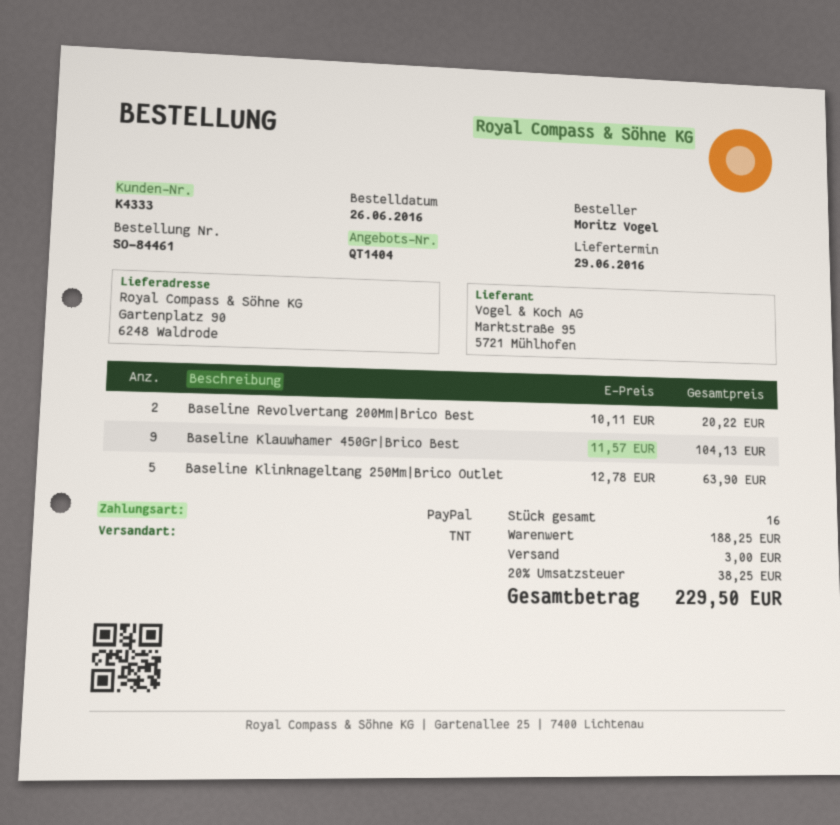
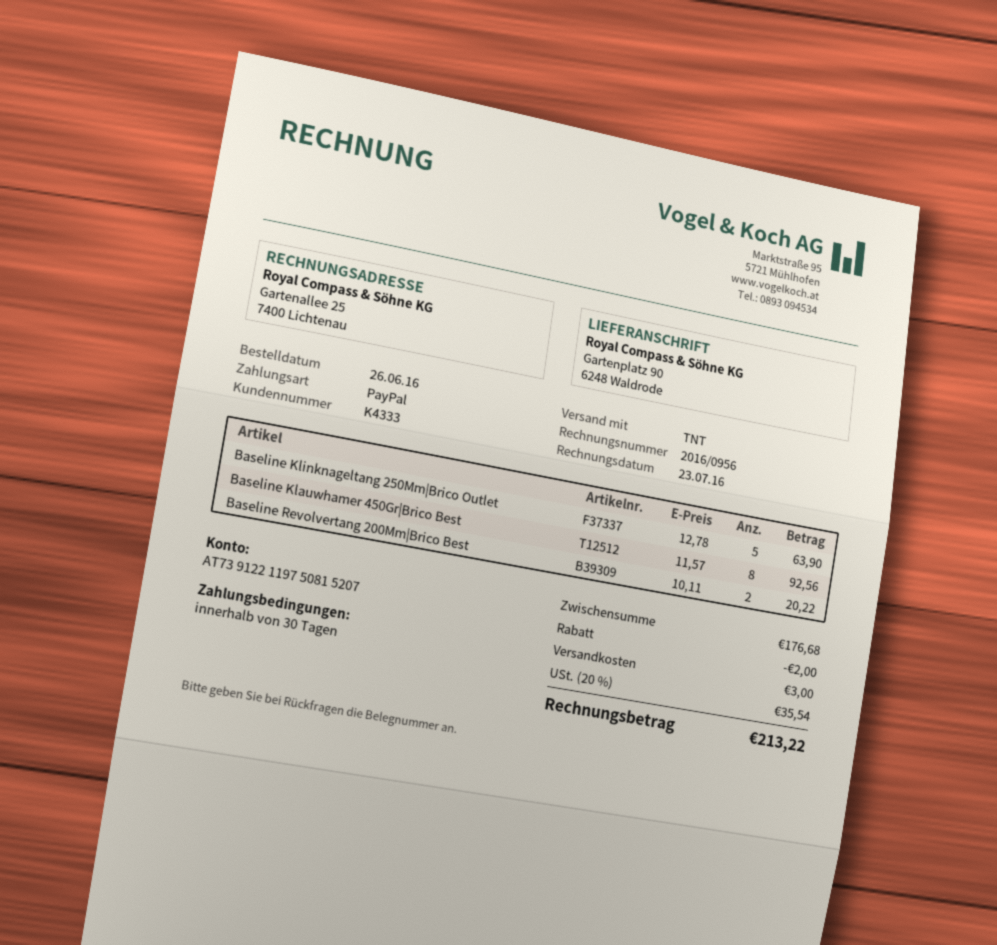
Baseline Klauwhamer 450Gr|Brico Best: 9 x 11.57 = 104.13 -> 8 x 11.57 = 92.56
subtotal: 188.25 -> 176.68
discount: none -> 2.00
tax: 20% = 38.25 -> 20% = 35.54
total: 229.50 -> 213.22

